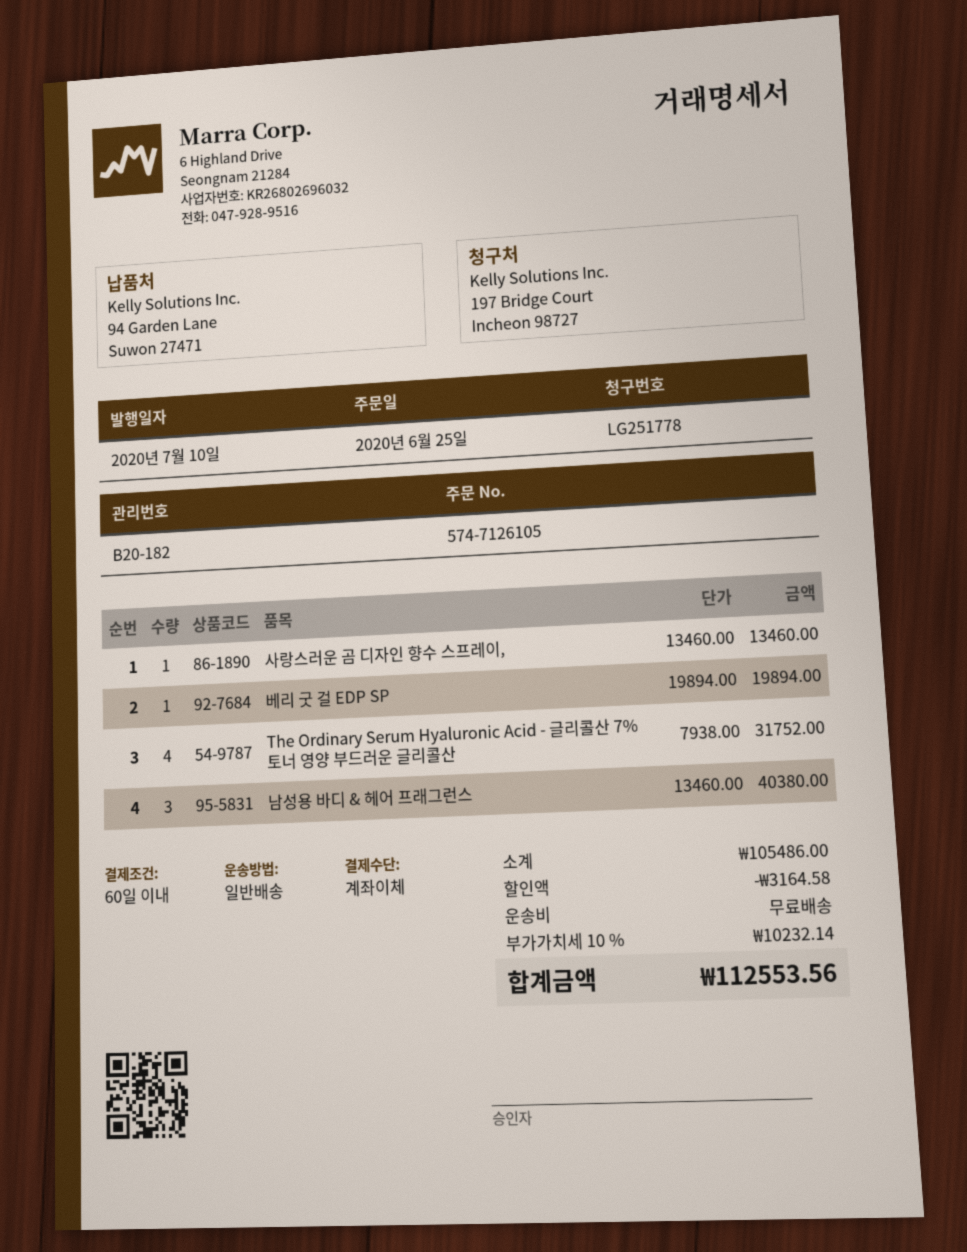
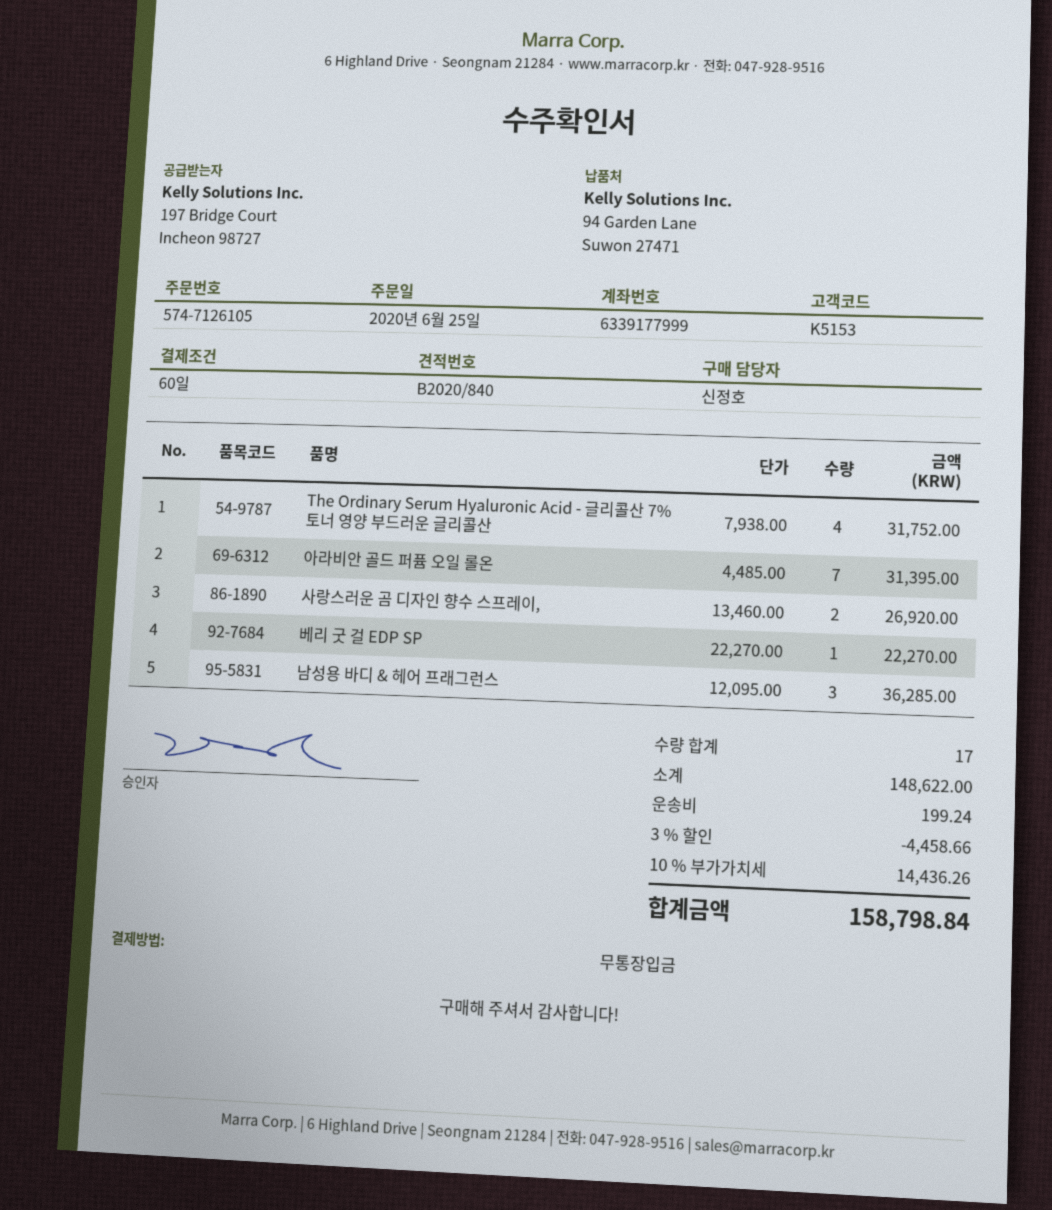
사랑스러운 곰 디자인 향수 스프레이,: 1 x 13460.00 = 13460.00 -> 2 x 13460.00 = 26920.00
베리 굿 걸 EDP SP: 1 x 19894.00 = 19894.00 -> 1 x 22270.00 = 22270.00
남성용 바디 & 헤어 프래그런스: 3 x 13460.00 = 40380.00 -> 3 x 12095.00 = 36285.00
아라비안 골드 퍼퓸 오일 롤온: none -> 7 x 4485.00 = 31395.00
subtotal: 105486.00 -> 148622.00
discount: 3164.58 -> 4458.66
shipping: 0.00 -> 199.24
tax: 10% = 10232.14 -> 10% = 14436.26
total: 112553.56 -> 158798.84

